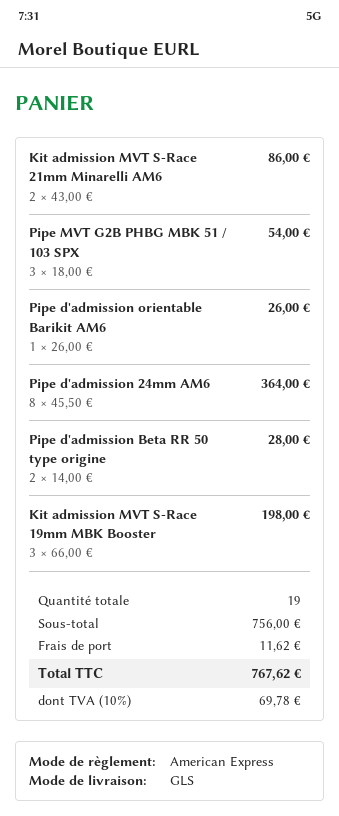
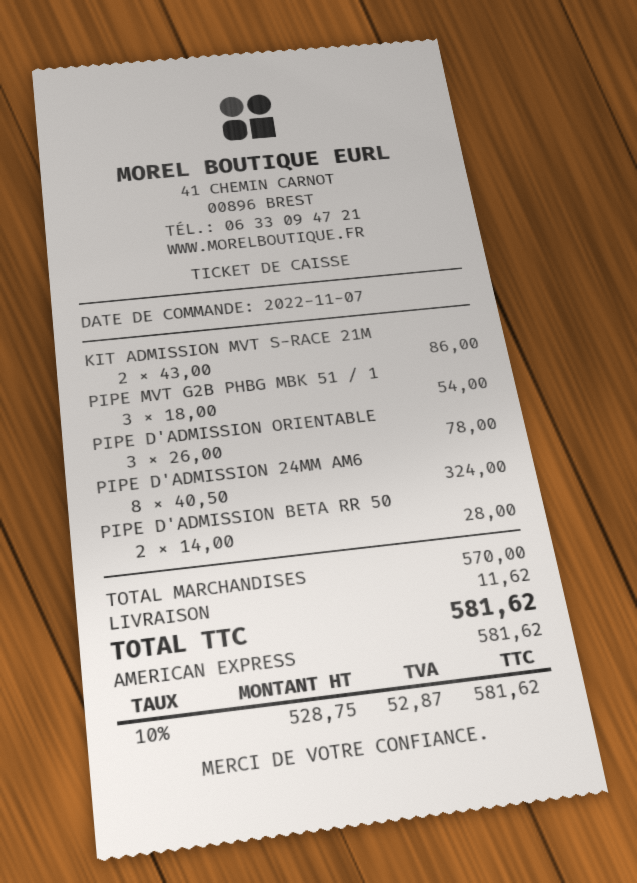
Pipe d'admission orientable Barikit AM6: 1 x 26.00 = 26.00 -> 3 x 26.00 = 78.00
Pipe d'admission 24mm AM6: 8 x 45.50 = 364.00 -> 8 x 40.50 = 324.00
Kit admission MVT S-Race 19mm MBK Booster: 3 x 66.00 = 198.00 -> none
subtotal: 756.00 -> 570.00
tax: 10% = 69.78 -> 10% = 52.87
total: 767.62 -> 581.62

